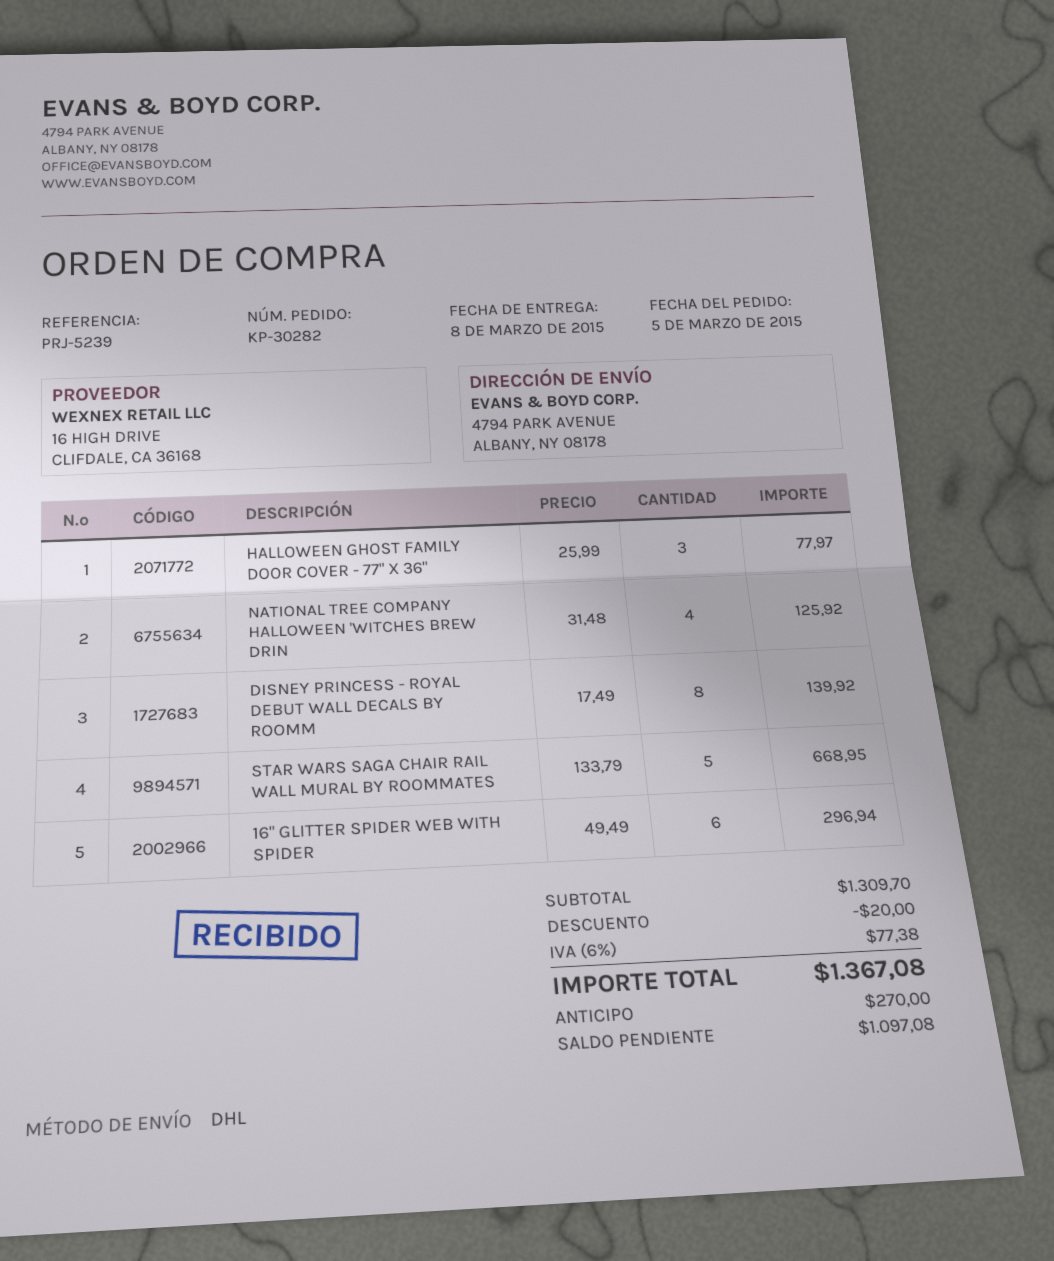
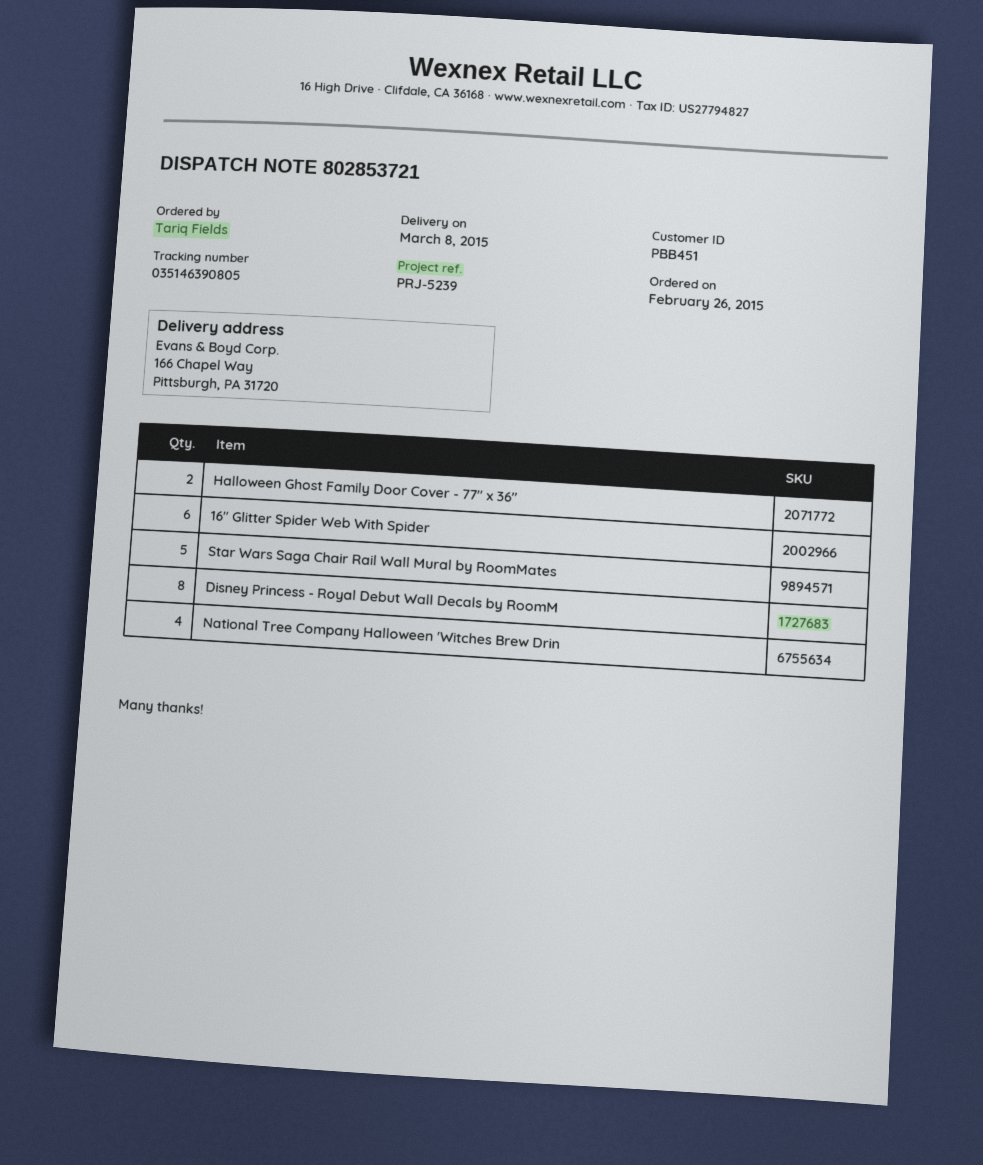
order date: 2015-03-05 -> 2015-02-26
ship to: 4794 PARK AVENUE, ALBANY, NY 08178 -> 166 Chapel Way, Pittsburgh, PA 31720
HALLOWEEN GHOST FAMILY DOOR COVER - 77" X 36": 3 -> 2

